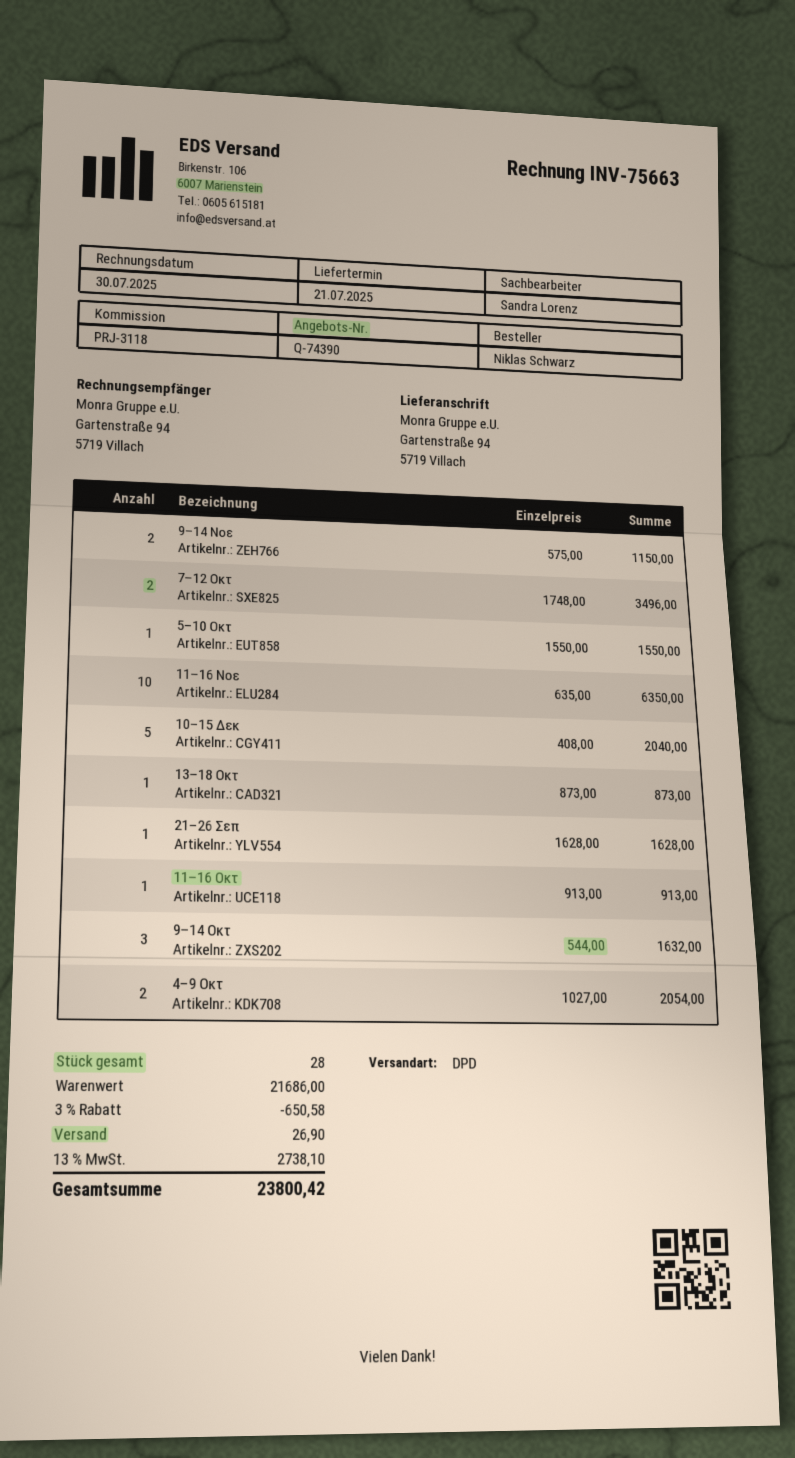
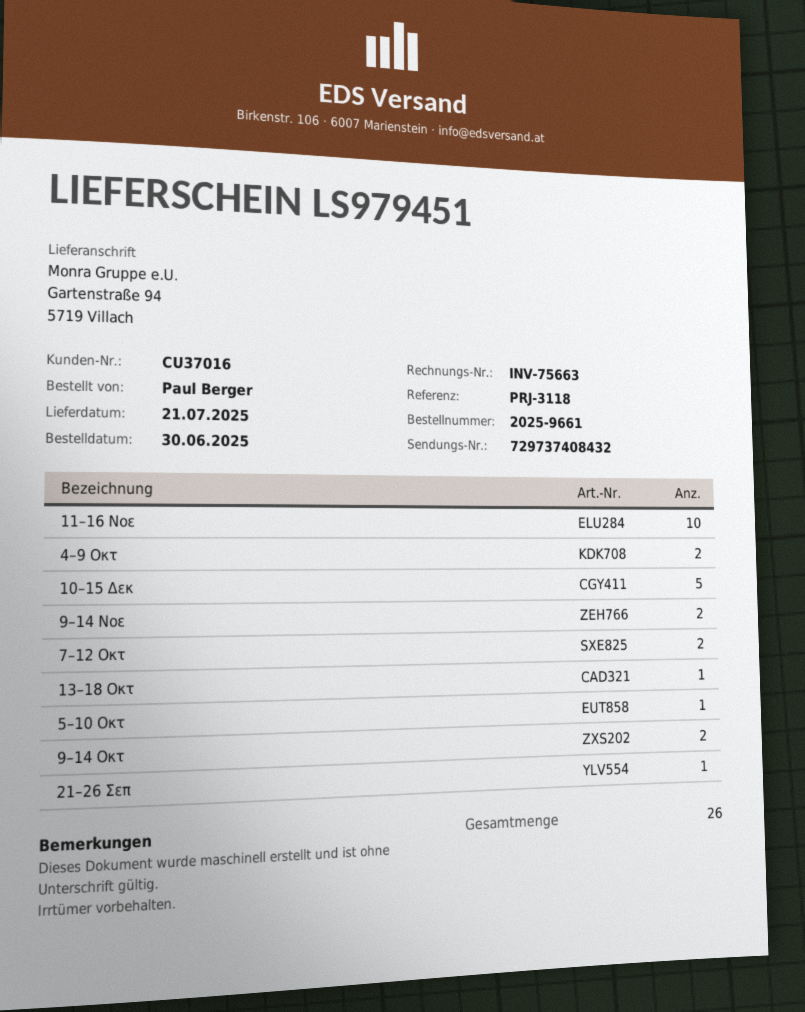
ordered by: Niklas Schwarz -> Paul Berger
11–16 Οκτ: 1 -> none
9–14 Οκτ: 3 -> 2
total quantity: 28 -> 26

